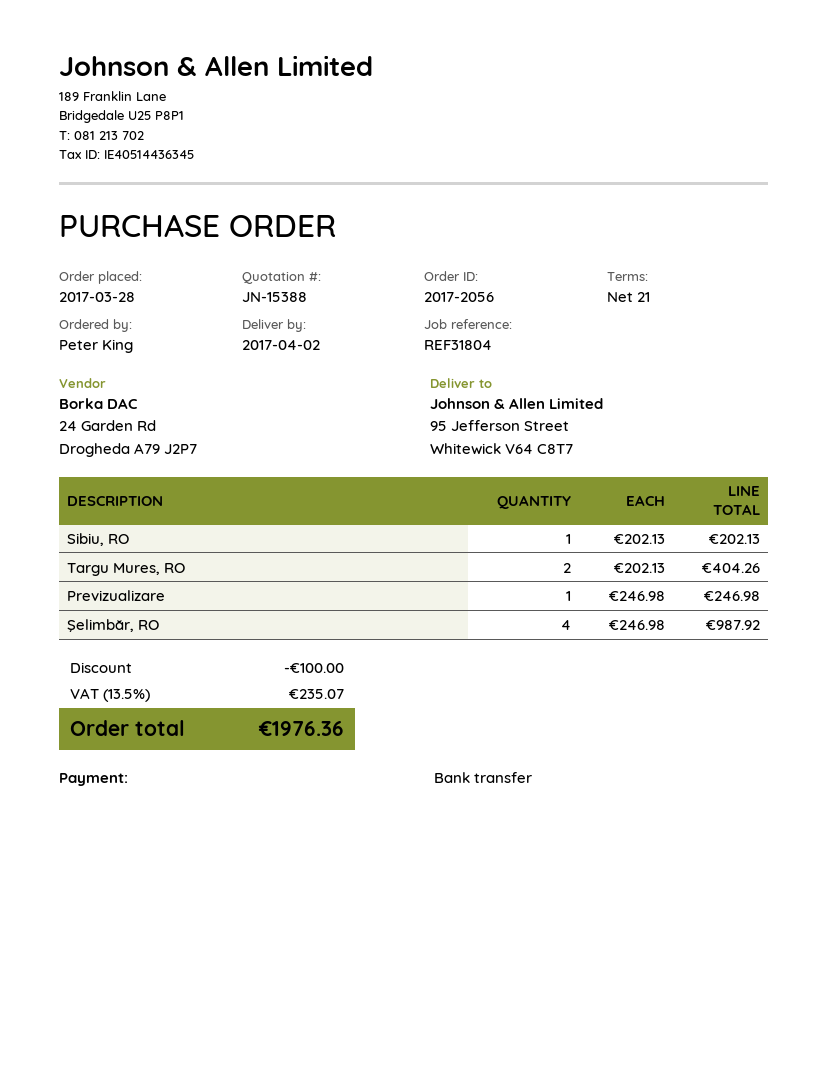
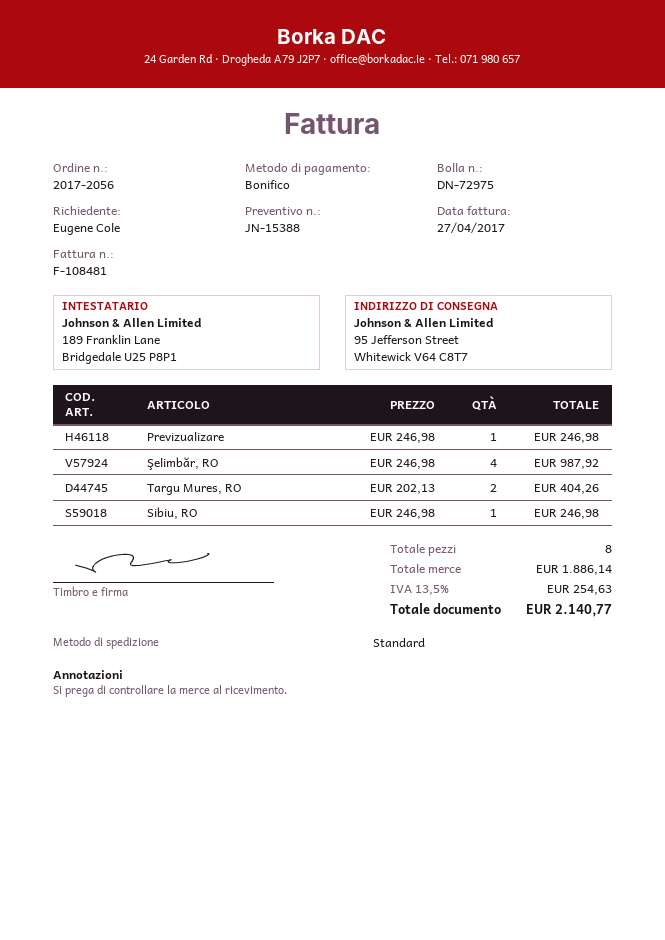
ordered by: Peter King -> Eugene Cole
Sibiu, RO: 1 x 202.13 = 202.13 -> 1 x 246.98 = 246.98
discount: 100.00 -> none
tax: 13.5% = 235.07 -> 13.5% = 254.63
total: 1976.36 -> 2140.77

